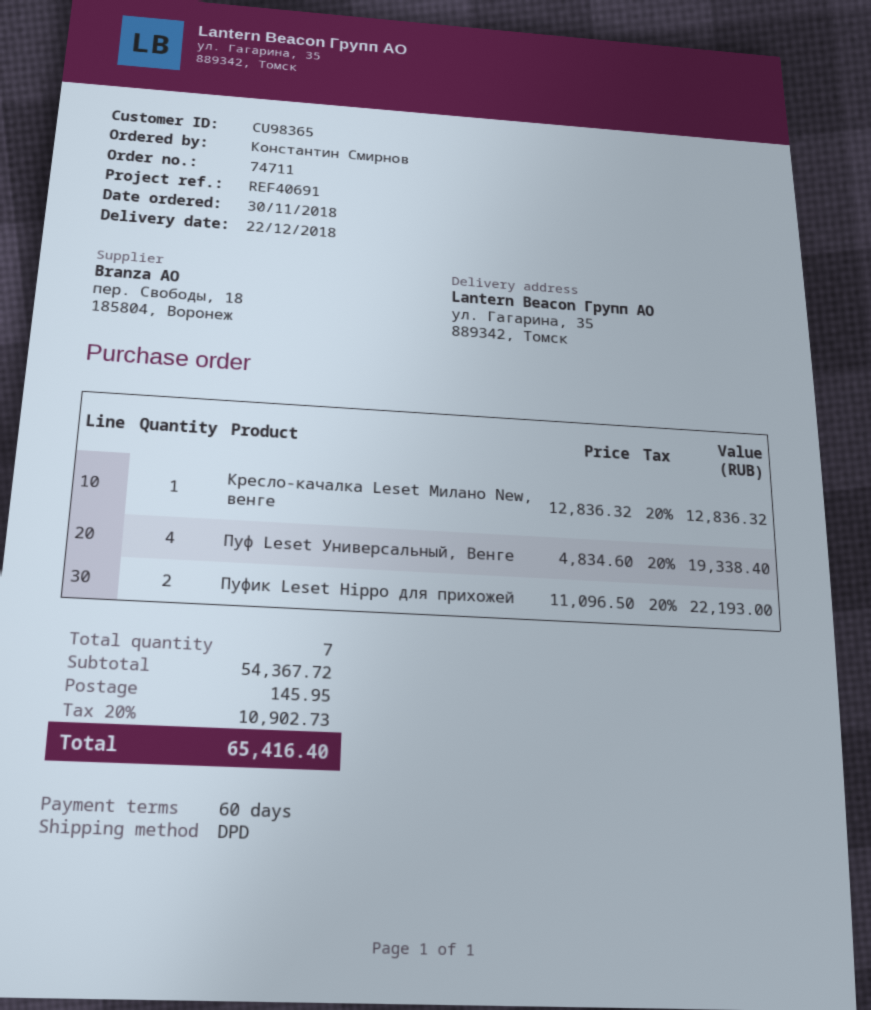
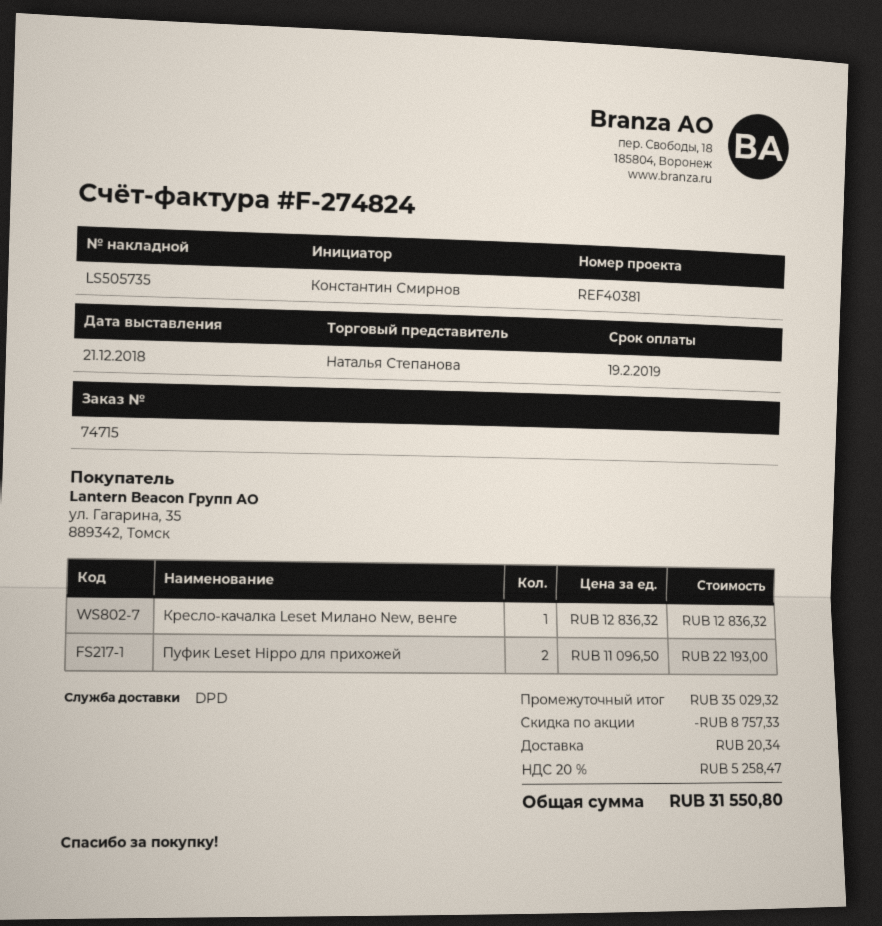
order number: 74711 -> 74715
reference: REF40691 -> REF40381
Пуф Leset Универсальный, Венге: 4 x 4834.60 = 19338.40 -> none
subtotal: 54367.72 -> 35029.32
discount: none -> 8757.33
shipping: 145.95 -> 20.34
tax: 20% = 10902.73 -> 20% = 5258.47
total: 65416.40 -> 31550.80

